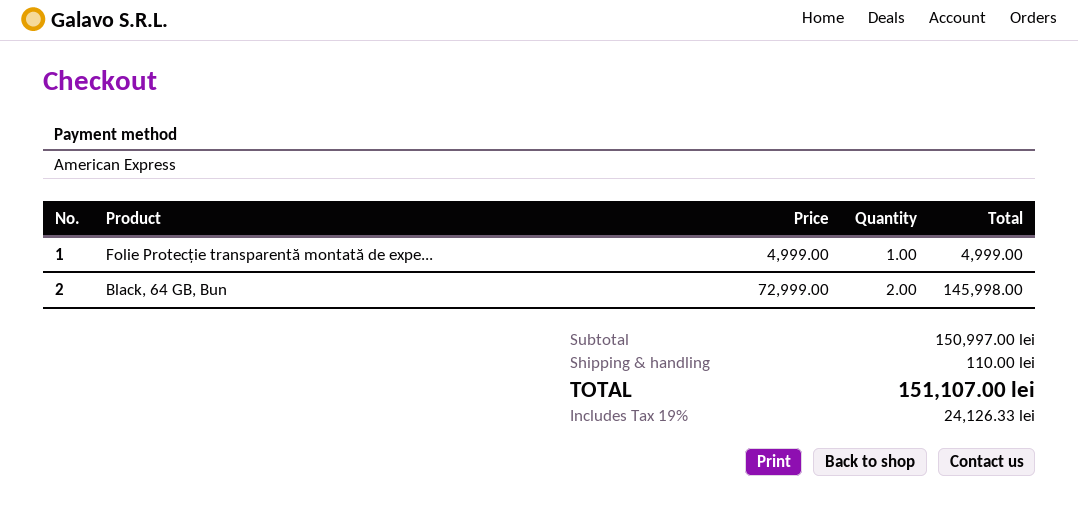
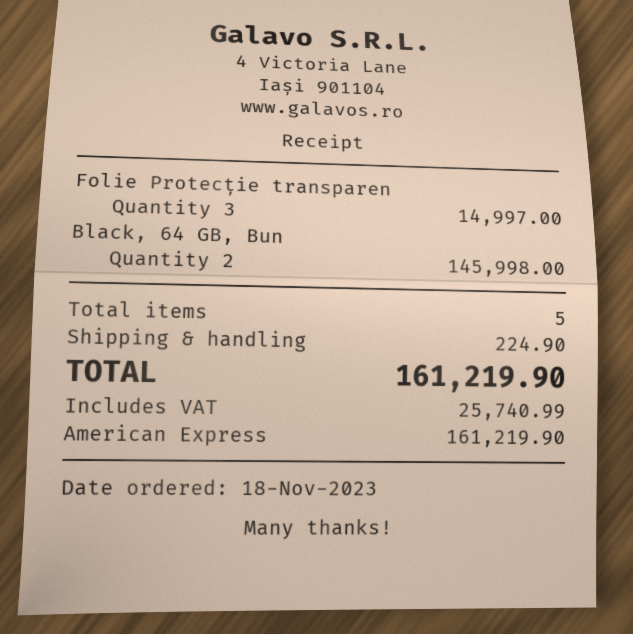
Folie Protecție transparentă montată de expe...: 1 for 4999.00 -> 3 for 14997.00
shipping: 110.00 -> 224.90
tax: 24126.33 -> 25740.99
total: 151107.00 -> 161219.90

